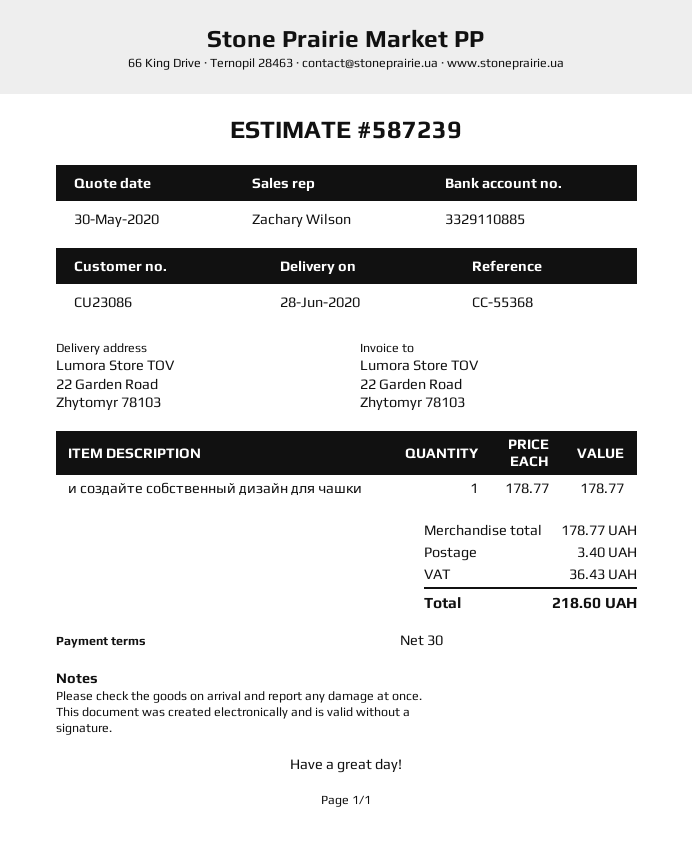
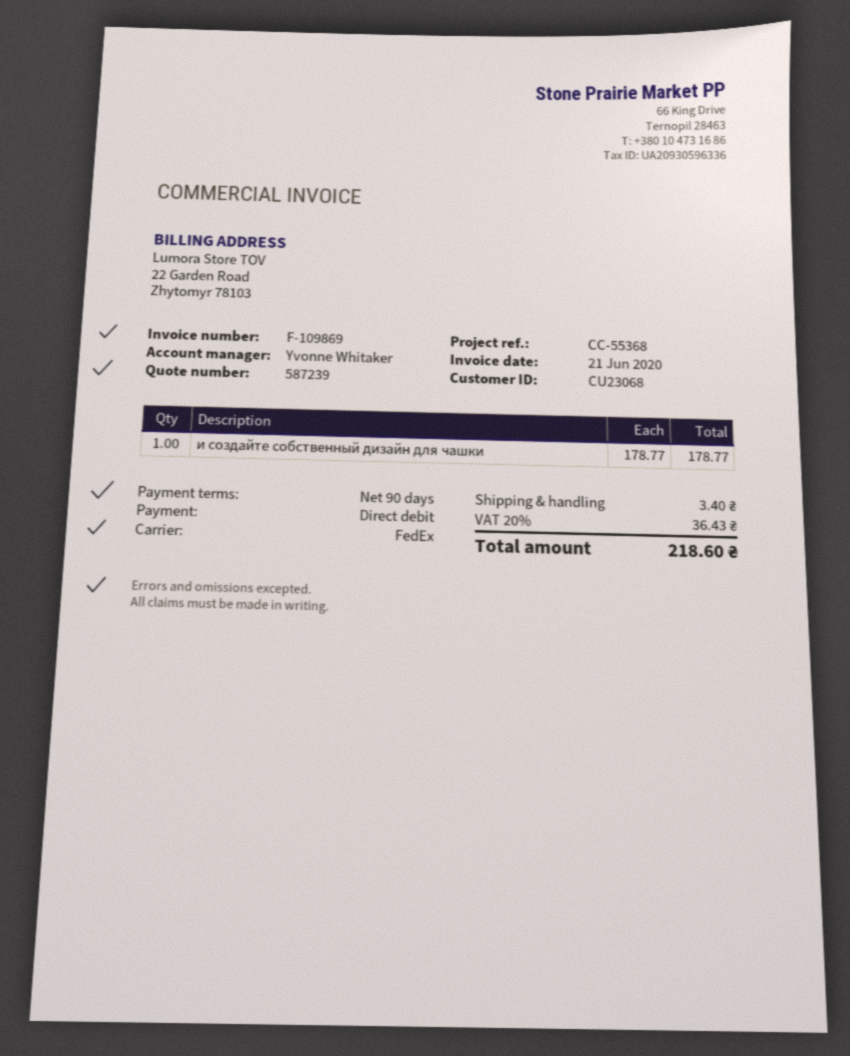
payment terms: 30 days -> 90 days
customer number: CU23086 -> CU23068
sales rep: Zachary Wilson -> Yvonne Whitaker

